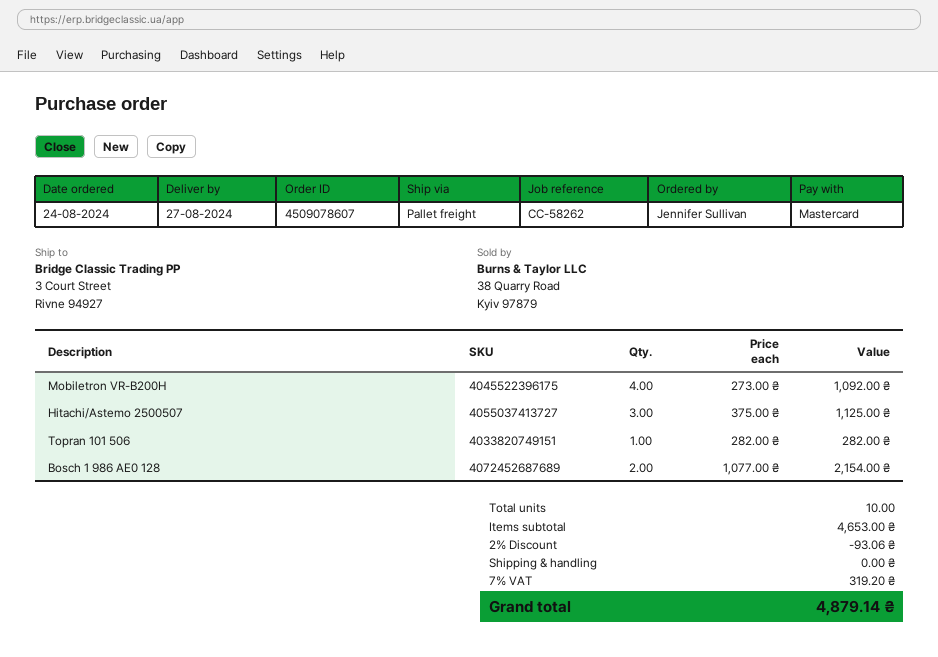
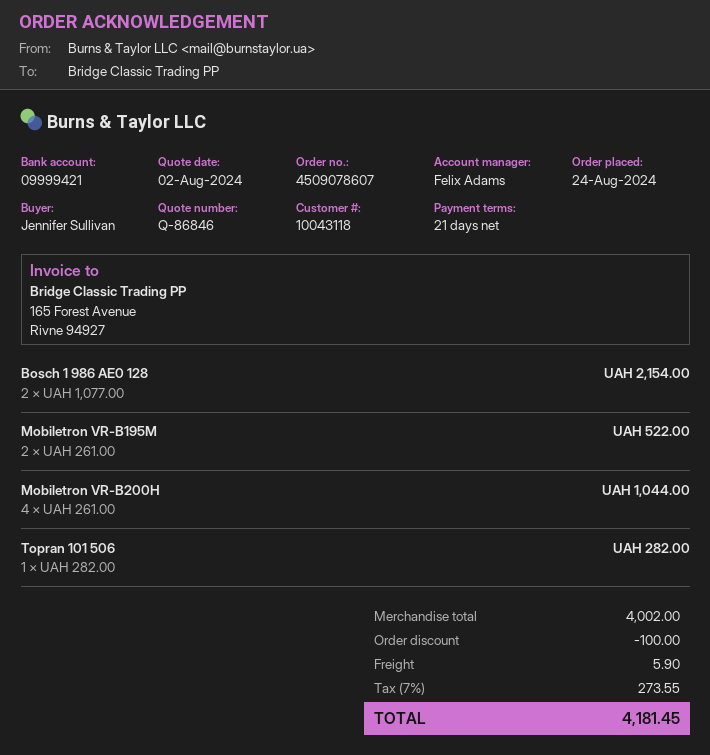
Mobiletron VR-B200H: 4 x 273.00 = 1092.00 -> 4 x 261.00 = 1044.00
Hitachi/Astemo 2500507: 3 x 375.00 = 1125.00 -> none
Mobiletron VR-B195M: none -> 2 x 261.00 = 522.00
subtotal: 4653.00 -> 4002.00
discount: 93.06 -> 100.00
shipping: 0.00 -> 5.90
tax: 7% = 319.20 -> 7% = 273.55
total: 4879.14 -> 4181.45

